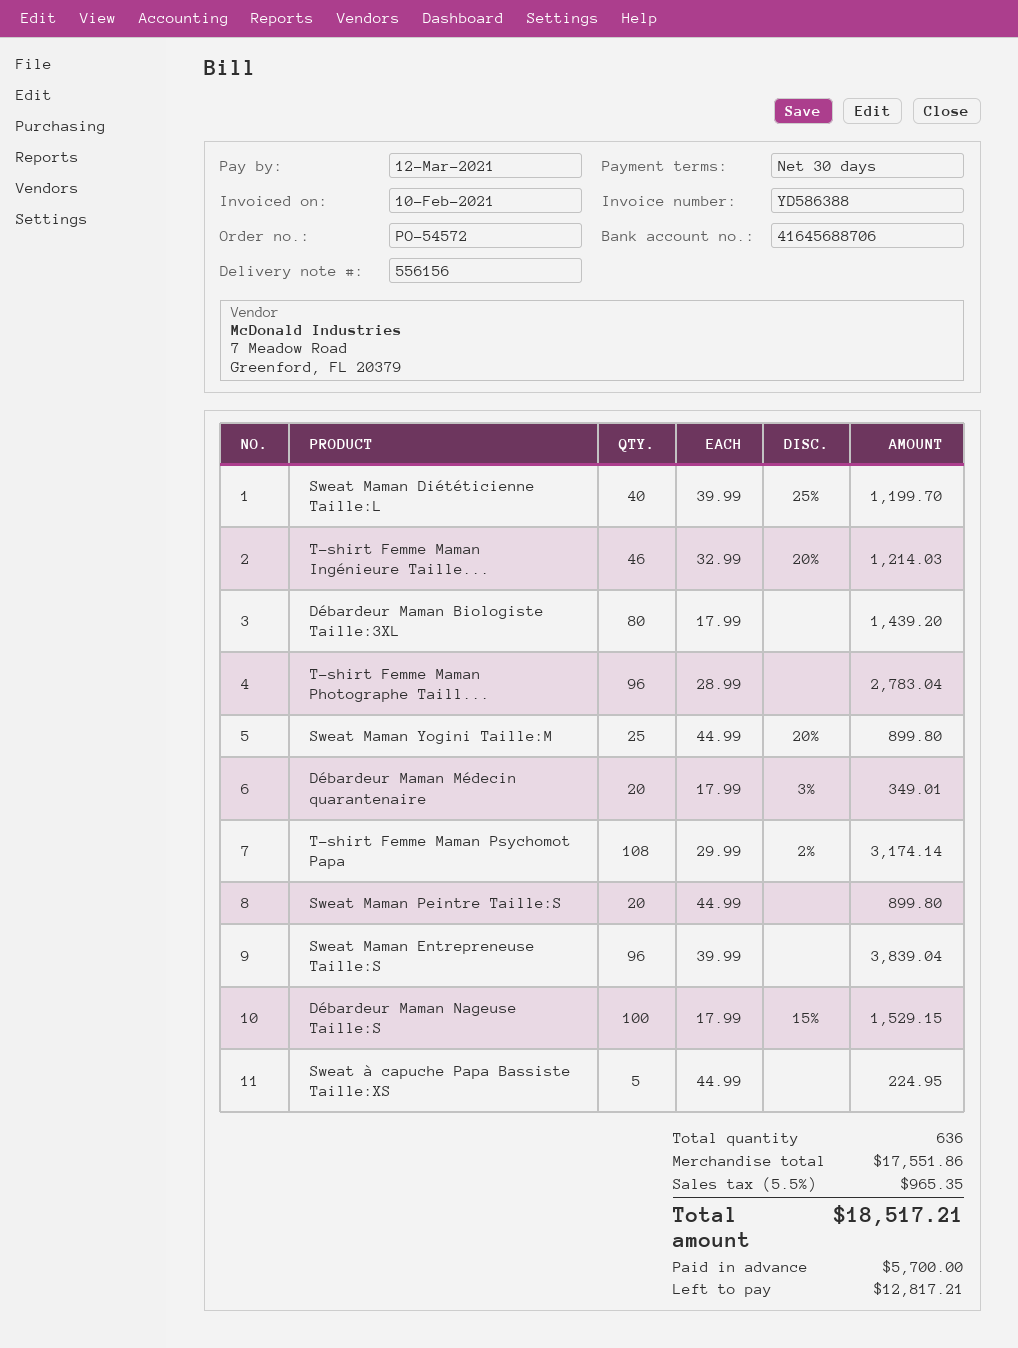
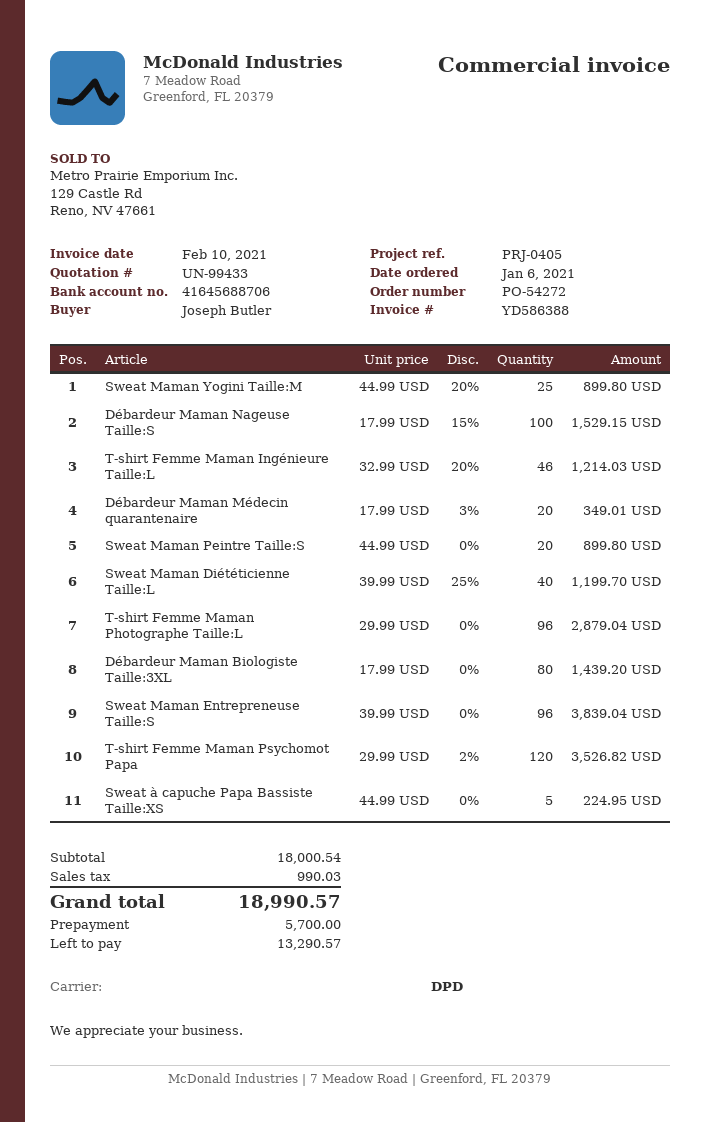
order number: PO-54572 -> PO-54272
T-shirt Femme Maman Photographe Taill...: 96 x 28.99 = 2783.04 -> 96 x 29.99 = 2879.04
T-shirt Femme Maman Psychomot Papa: 108 x 29.99 - 2% = 3174.14 -> 120 x 29.99 - 2% = 3526.82
subtotal: 17551.86 -> 18000.54
tax: 965.35 -> 990.03
total: 18517.21 -> 18990.57
balance: 12817.21 -> 13290.57

